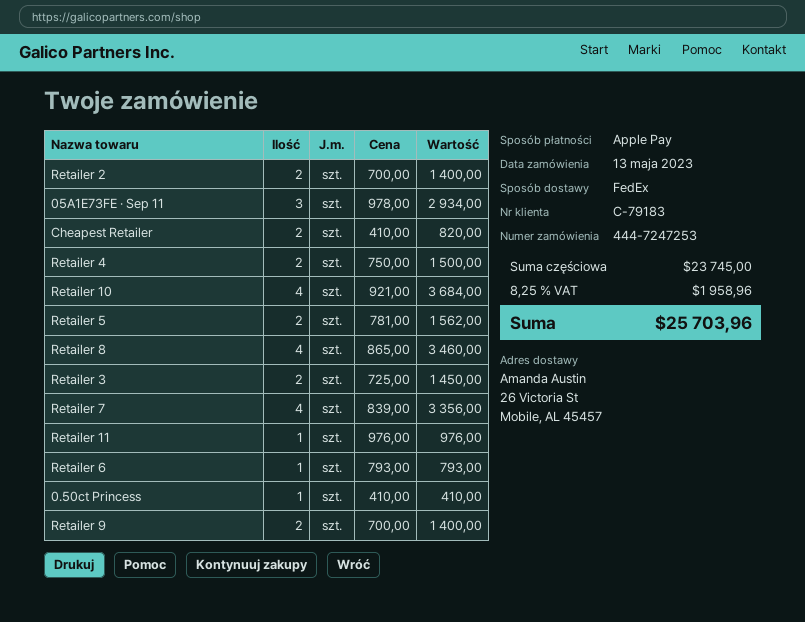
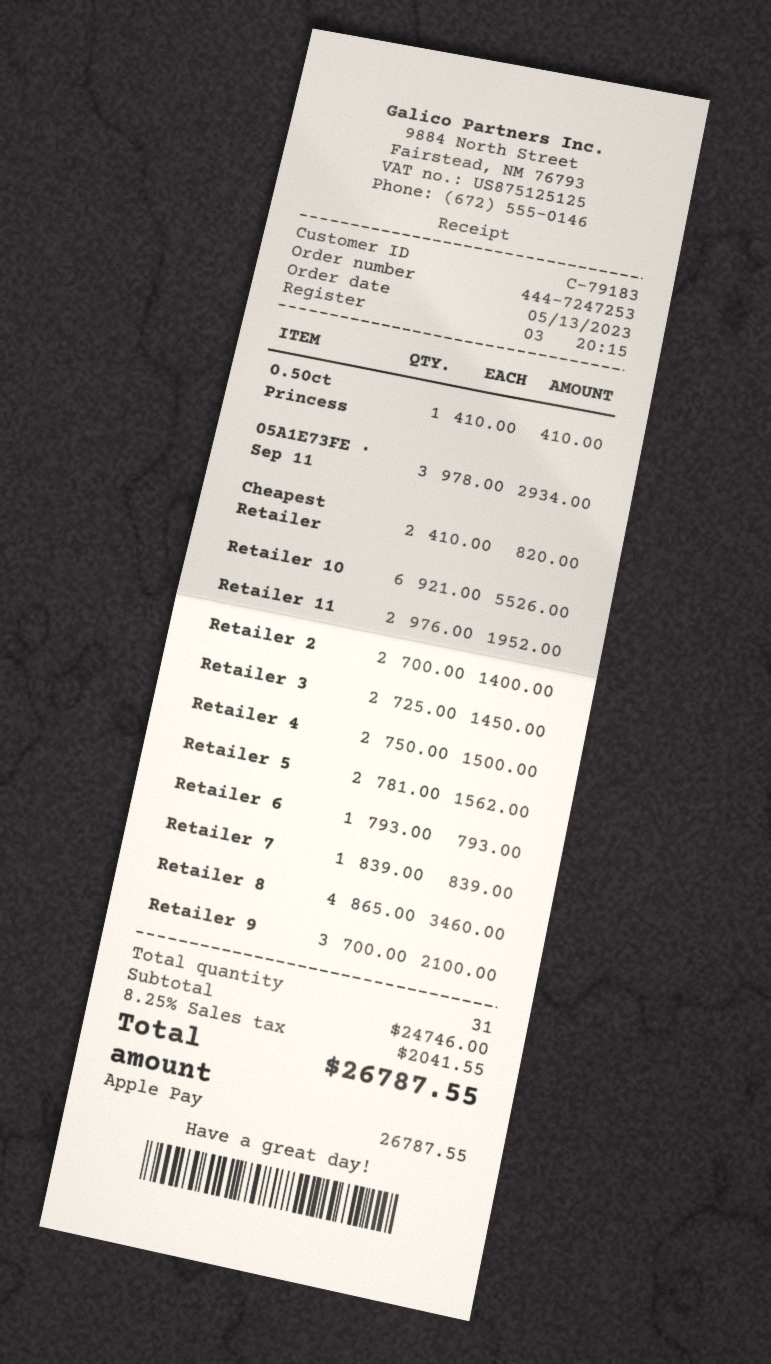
Retailer 10: 4 x 921.00 = 3684.00 -> 6 x 921.00 = 5526.00
Retailer 7: 4 x 839.00 = 3356.00 -> 1 x 839.00 = 839.00
Retailer 11: 1 x 976.00 = 976.00 -> 2 x 976.00 = 1952.00
Retailer 9: 2 x 700.00 = 1400.00 -> 3 x 700.00 = 2100.00
subtotal: 23745.00 -> 24746.00
tax: 8.25% = 1958.96 -> 8.25% = 2041.55
total: 25703.96 -> 26787.55

